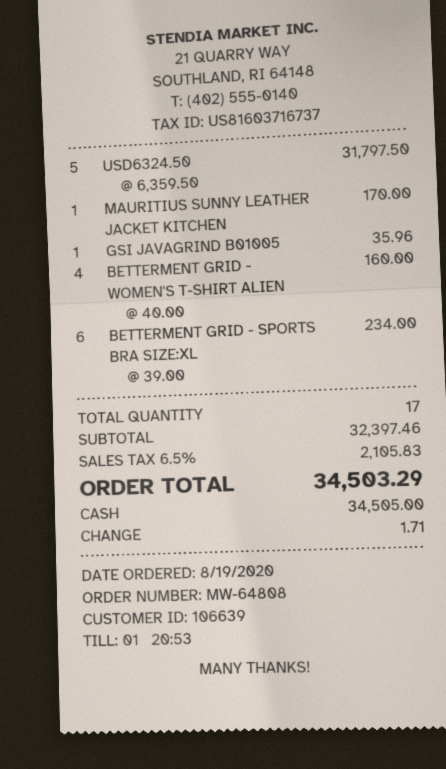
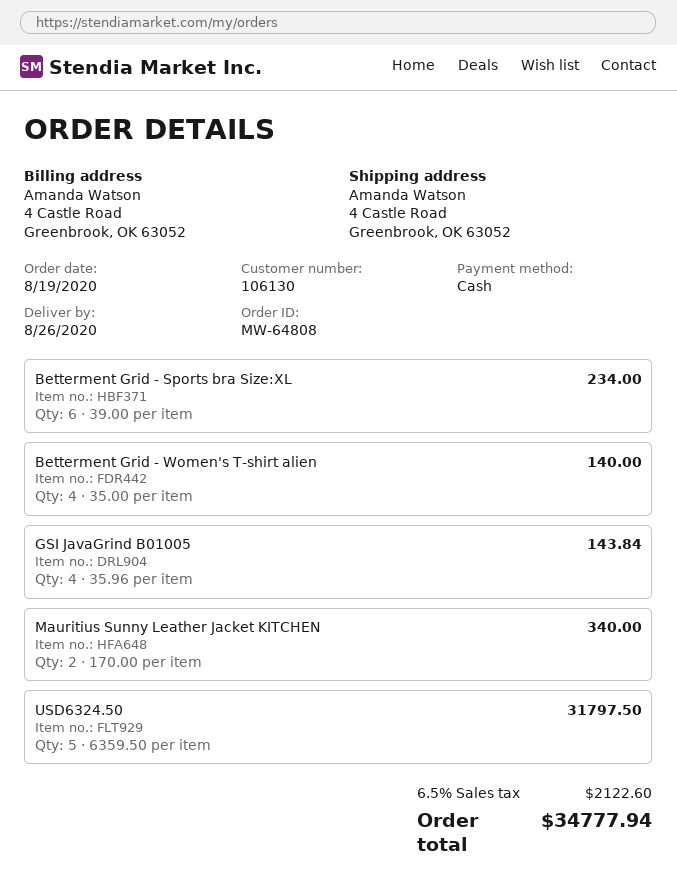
customer number: 106639 -> 106130
MAURITIUS SUNNY LEATHER JACKET KITCHEN: 1 x 170.00 = 170.00 -> 2 x 170.00 = 340.00
GSI JAVAGRIND B01005: 1 x 35.96 = 35.96 -> 4 x 35.96 = 143.84
BETTERMENT GRID - WOMEN'S T-SHIRT ALIEN: 4 x 40.00 = 160.00 -> 4 x 35.00 = 140.00
tax: 6.5% = 2105.83 -> 6.5% = 2122.60
total: 34503.29 -> 34777.94

